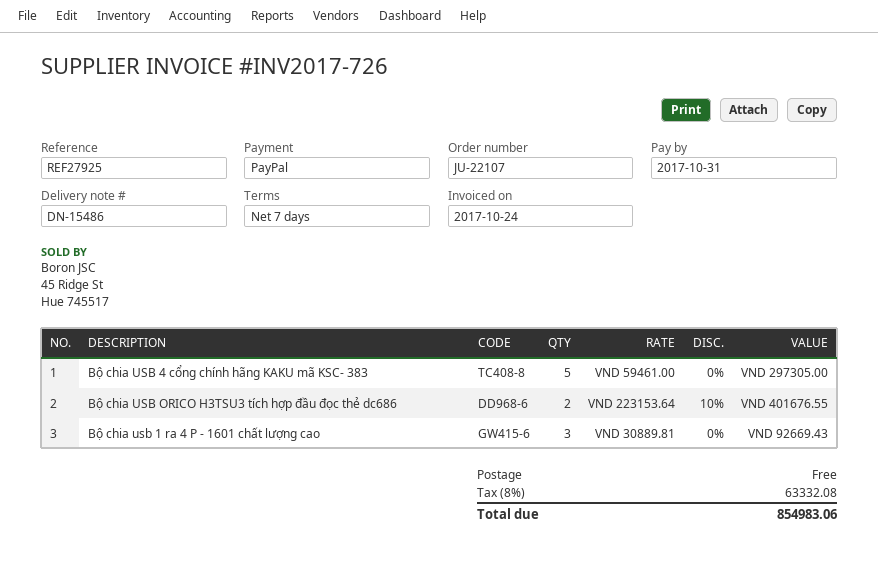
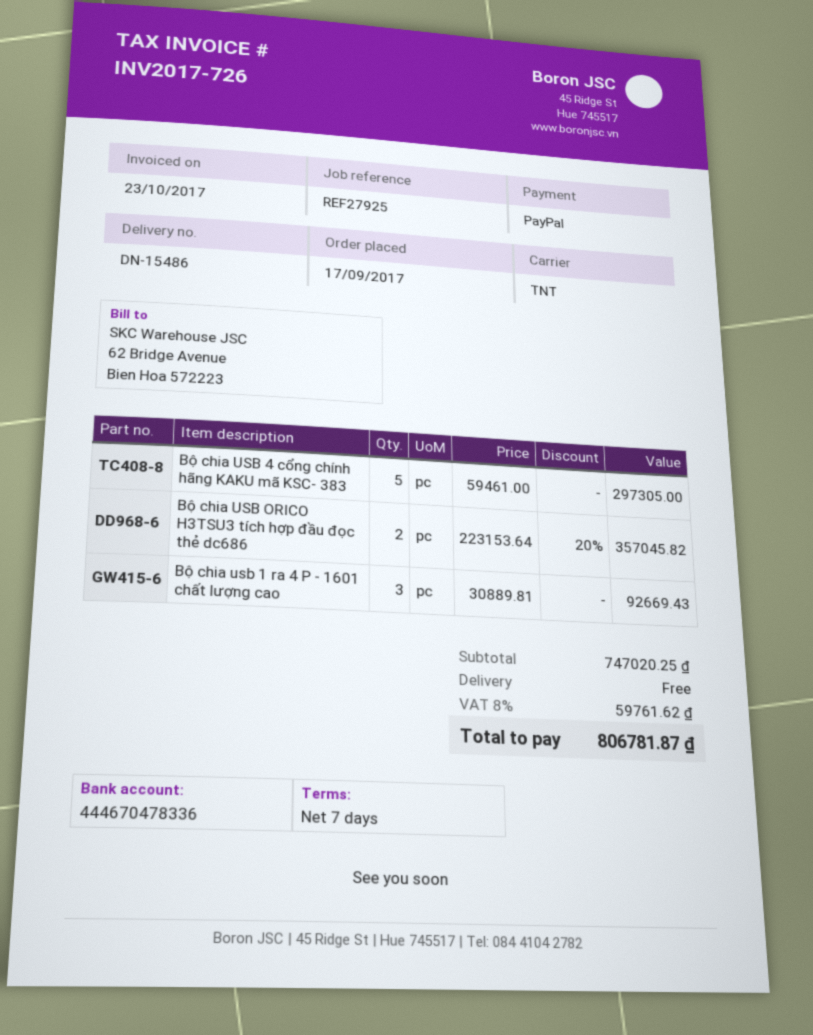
invoice date: 2017-10-24 -> 2017-10-23
Bộ chia USB ORICO H3TSU3 tích hợp đầu đọc thẻ dc686: 2 x 223153.64 - 10% = 401676.55 -> 2 x 223153.64 - 20% = 357045.82
tax: 8% = 63332.08 -> 8% = 59761.62
total: 854983.06 -> 806781.87

